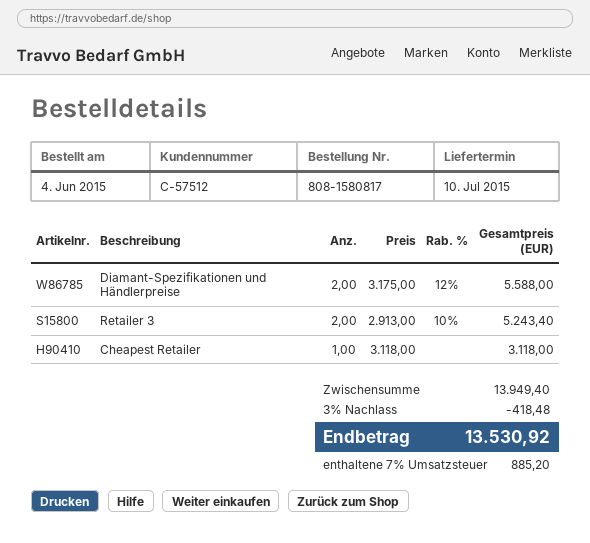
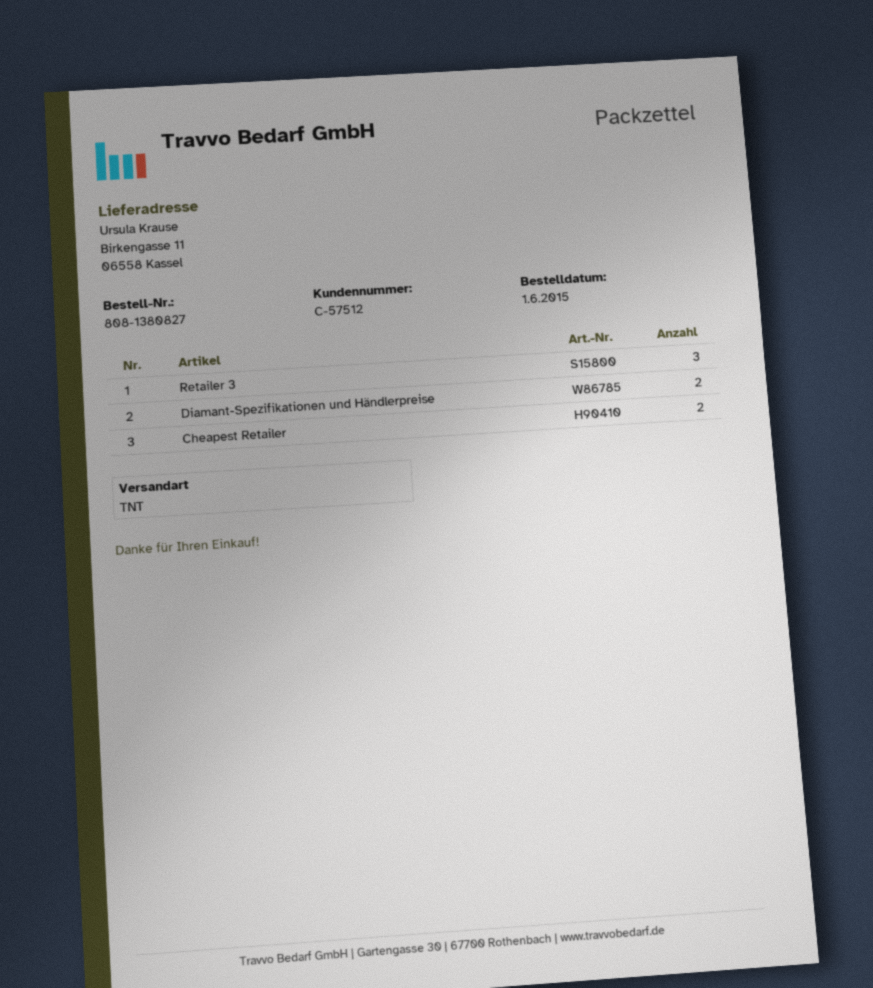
order number: 808-1580817 -> 808-1380827
order date: 2015-06-04 -> 2015-06-01
Retailer 3: 2 -> 3
Cheapest Retailer: 1 -> 2

